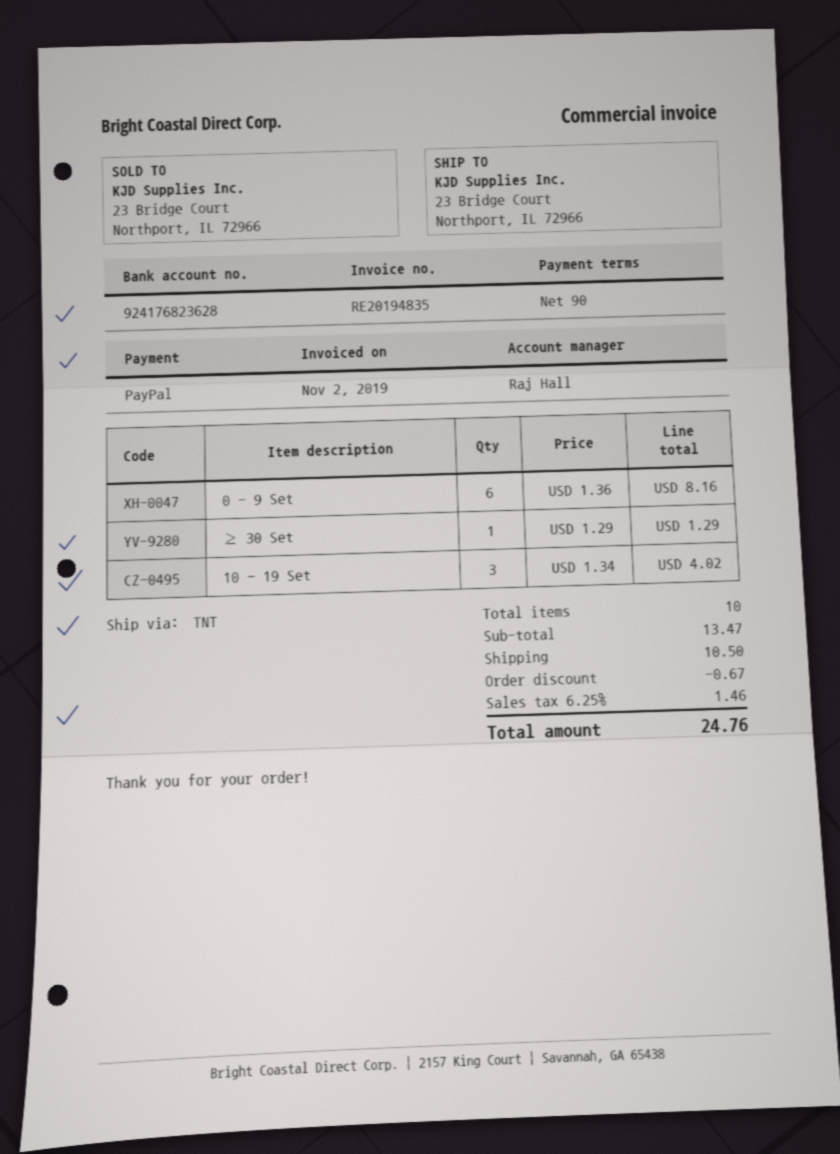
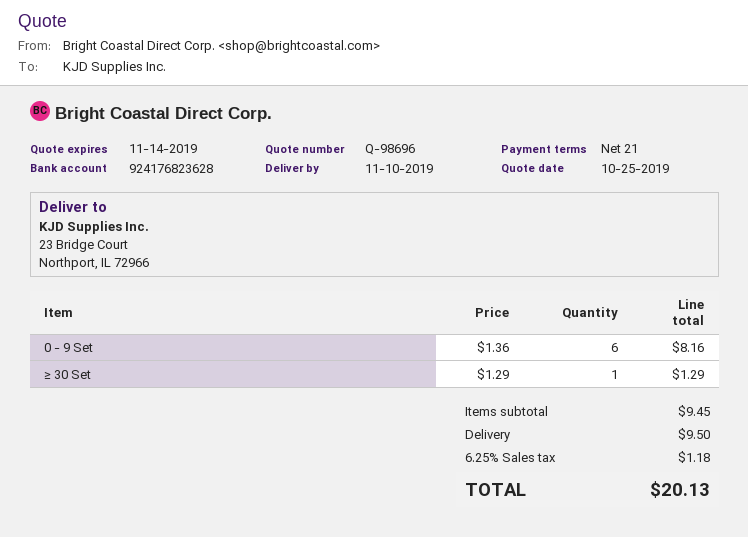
payment terms: 90 days -> 21 days
10 - 19 Set: 3 x 1.34 = 4.02 -> none
subtotal: 13.47 -> 9.45
discount: 0.67 -> none
shipping: 10.50 -> 9.50
tax: 6.25% = 1.46 -> 6.25% = 1.18
total: 24.76 -> 20.13

